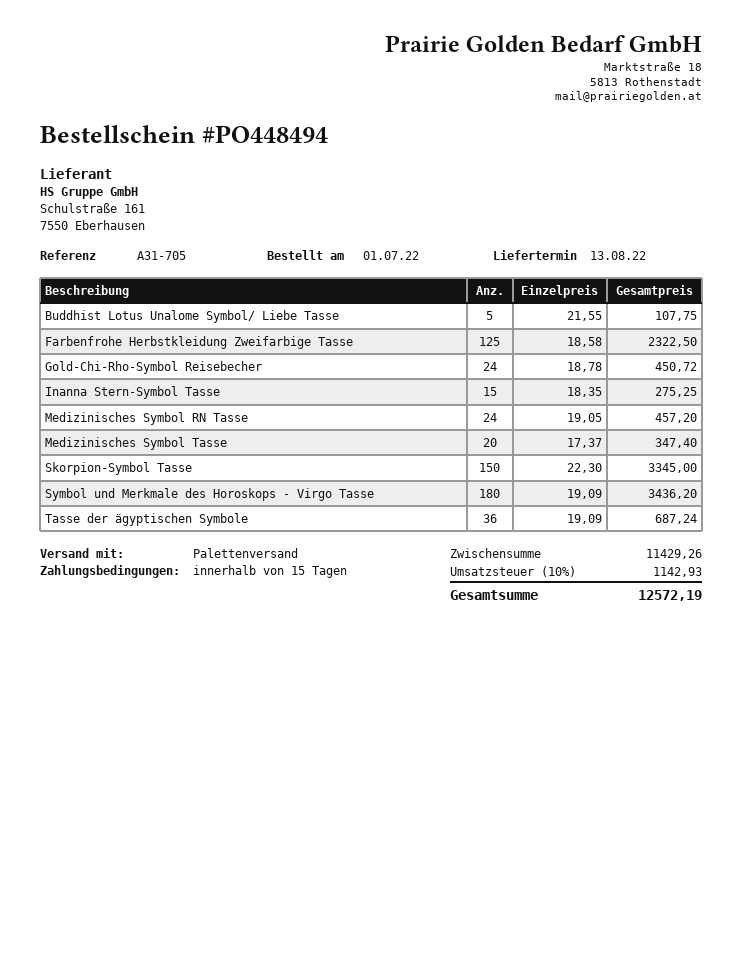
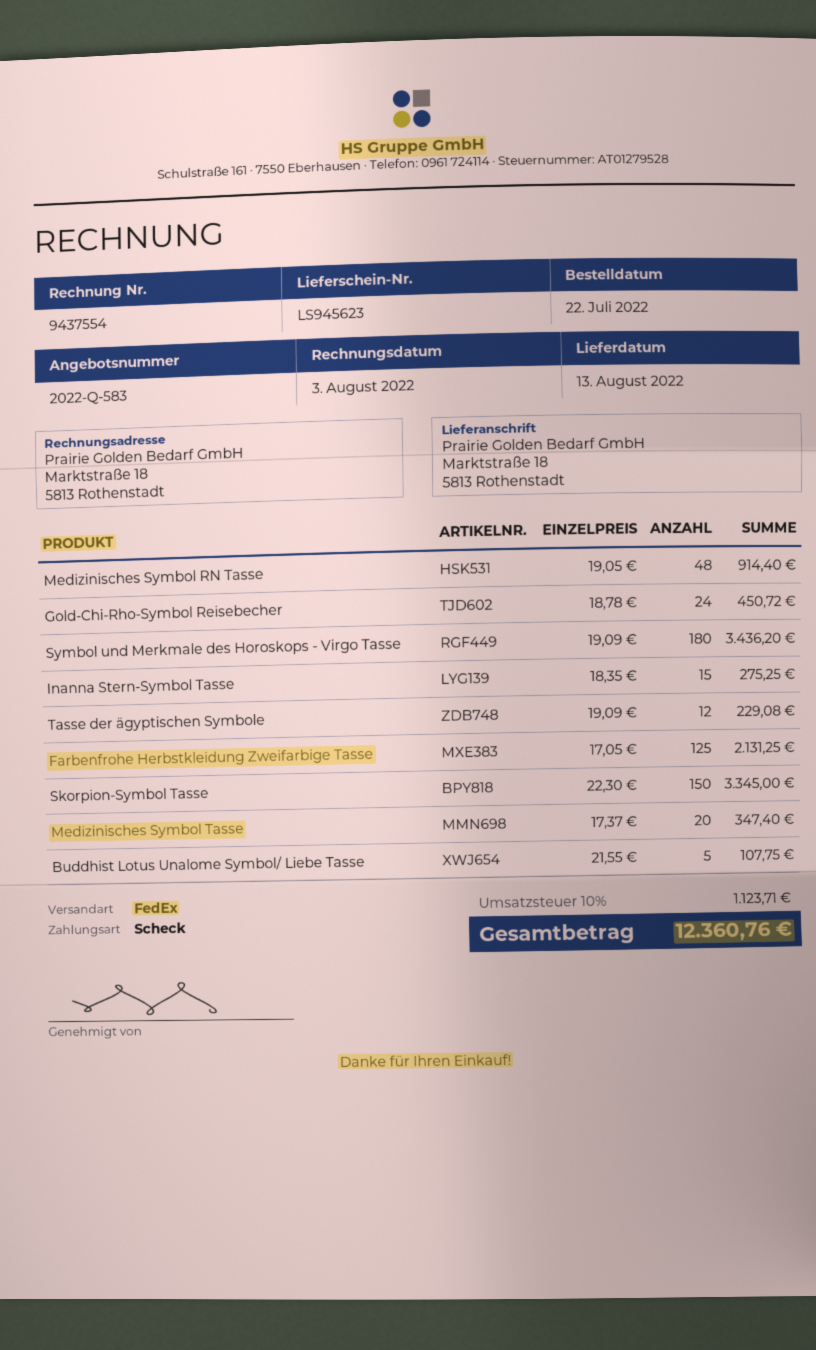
order date: 2022-07-01 -> 2022-07-22
shipping method: pallet freight -> FedEx
Farbenfrohe Herbstkleidung Zweifarbige Tasse: 125 x 18.58 = 2322.50 -> 125 x 17.05 = 2131.25
Medizinisches Symbol RN Tasse: 24 x 19.05 = 457.20 -> 48 x 19.05 = 914.40
Tasse der ägyptischen Symbole: 36 x 19.09 = 687.24 -> 12 x 19.09 = 229.08
tax: 10% = 1142.93 -> 10% = 1123.71
total: 12572.19 -> 12360.76

